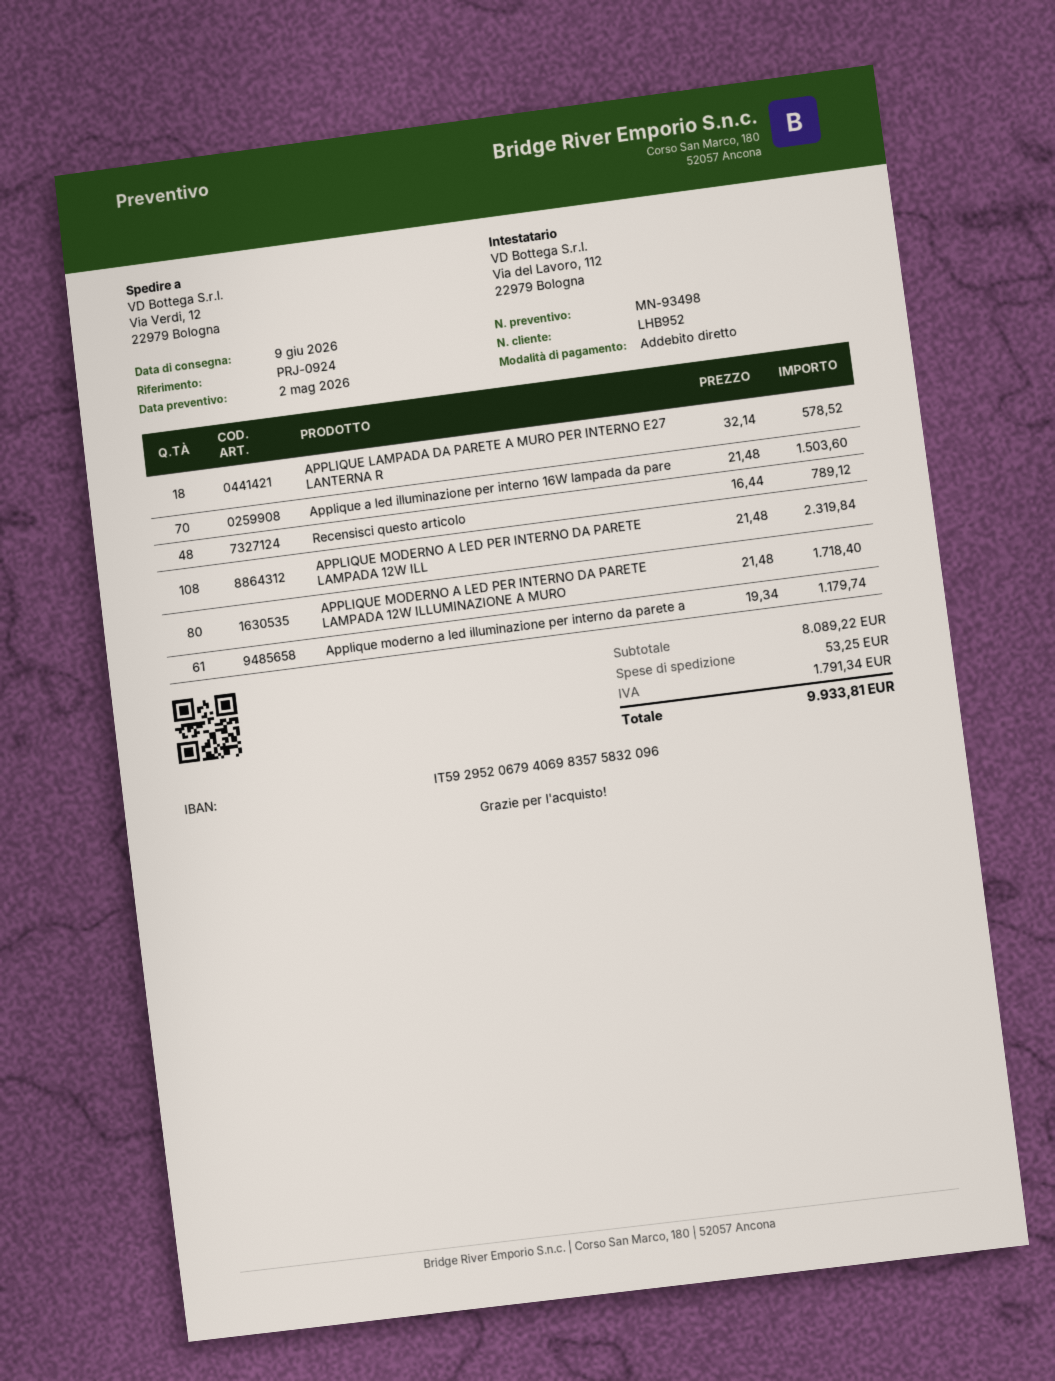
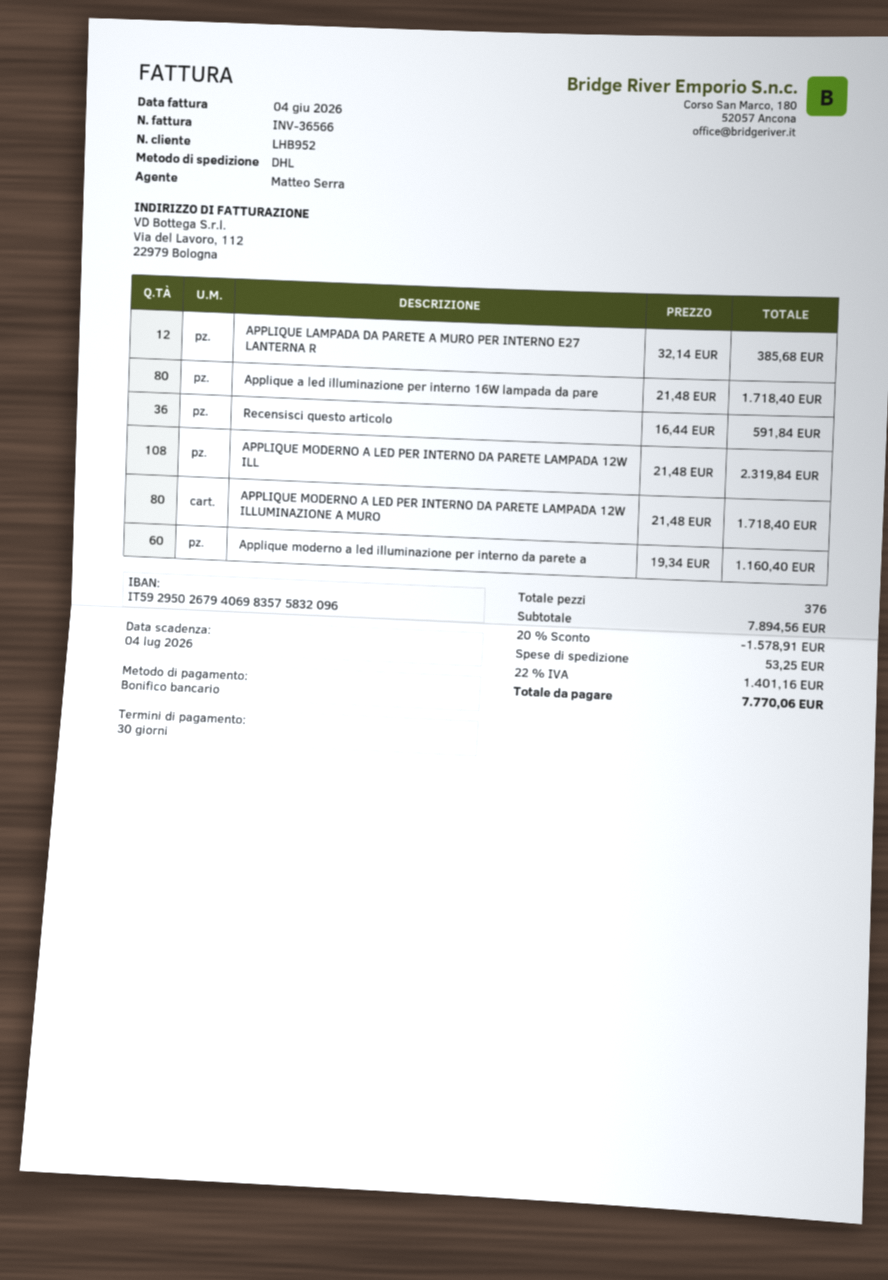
payment method: direct debit -> bank transfer
bank account: IT5929520679406983575832096 -> IT5929502679406983575832096
APPLIQUE LAMPADA DA PARETE A MURO PER INTERNO E27 LANTERNA R: 18 x 32.14 = 578.52 -> 12 x 32.14 = 385.68
Applique a led illuminazione per interno 16W lampada da pare: 70 x 21.48 = 1503.60 -> 80 x 21.48 = 1718.40
Recensisci questo articolo: 48 x 16.44 = 789.12 -> 36 x 16.44 = 591.84
Applique moderno a led illuminazione per interno da parete a: 61 x 19.34 = 1179.74 -> 60 x 19.34 = 1160.40
subtotal: 8089.22 -> 7894.56
discount: none -> 20% = 1578.91
tax: 1791.34 -> 1401.16
total: 9933.81 -> 7770.06

